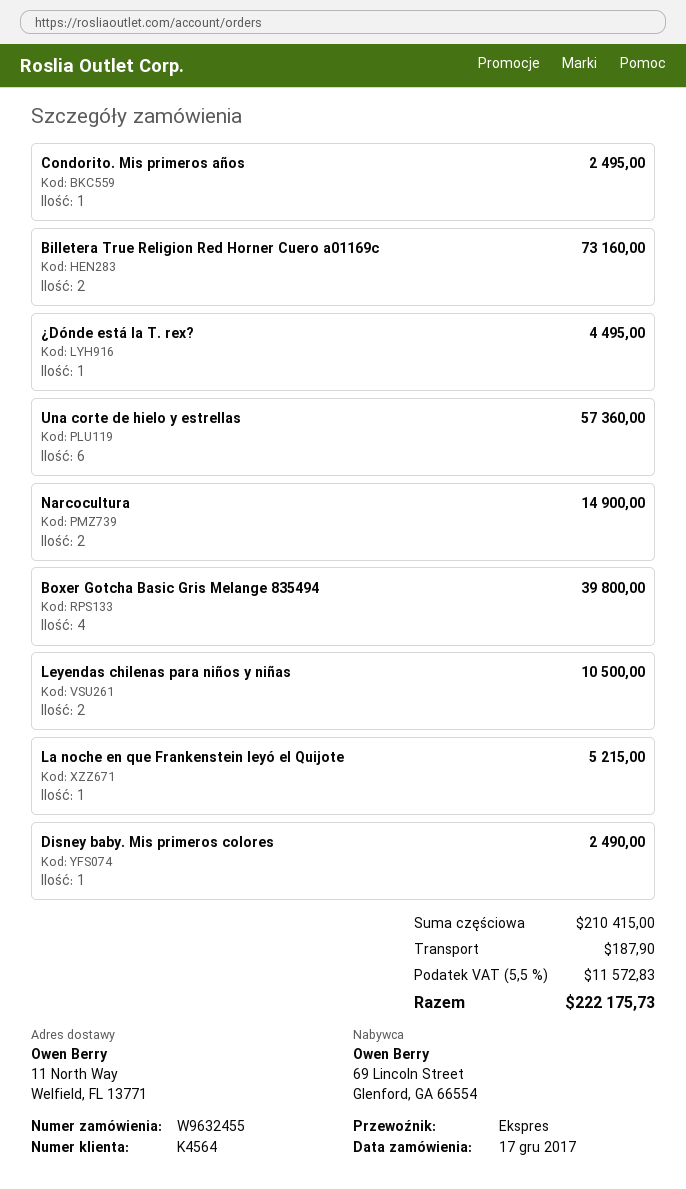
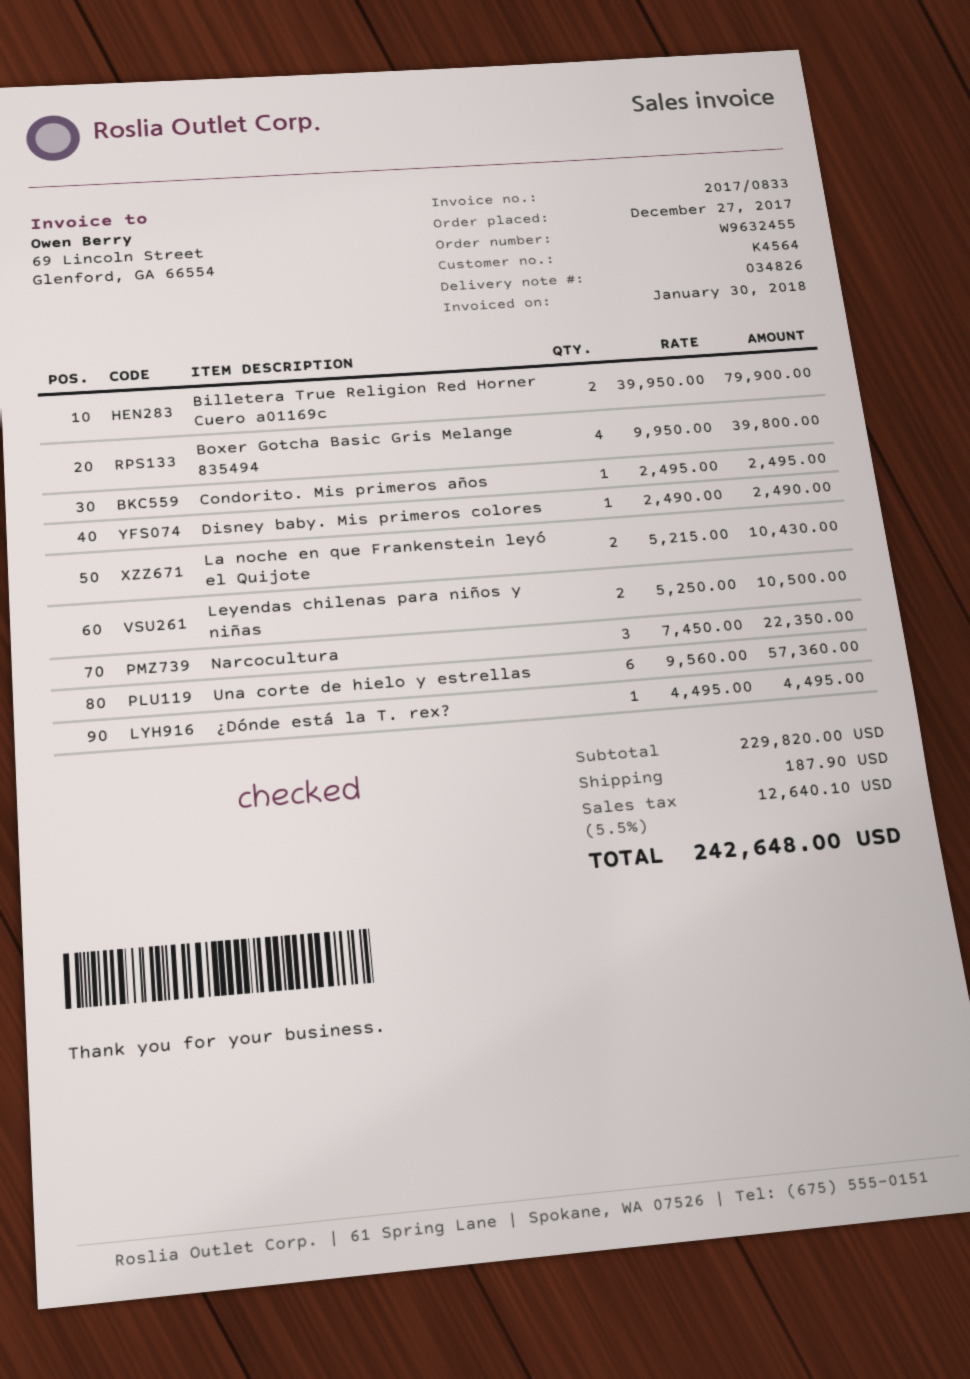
order date: 2017-12-17 -> 2017-12-27
Billetera True Religion Red Horner Cuero a01169c: 2 for 73160.00 -> 2 for 79900.00
Narcocultura: 2 for 14900.00 -> 3 for 22350.00
La noche en que Frankenstein leyó el Quijote: 1 for 5215.00 -> 2 for 10430.00
subtotal: 210415.00 -> 229820.00
tax: 5.5% = 11572.83 -> 5.5% = 12640.10
total: 222175.73 -> 242648.00

